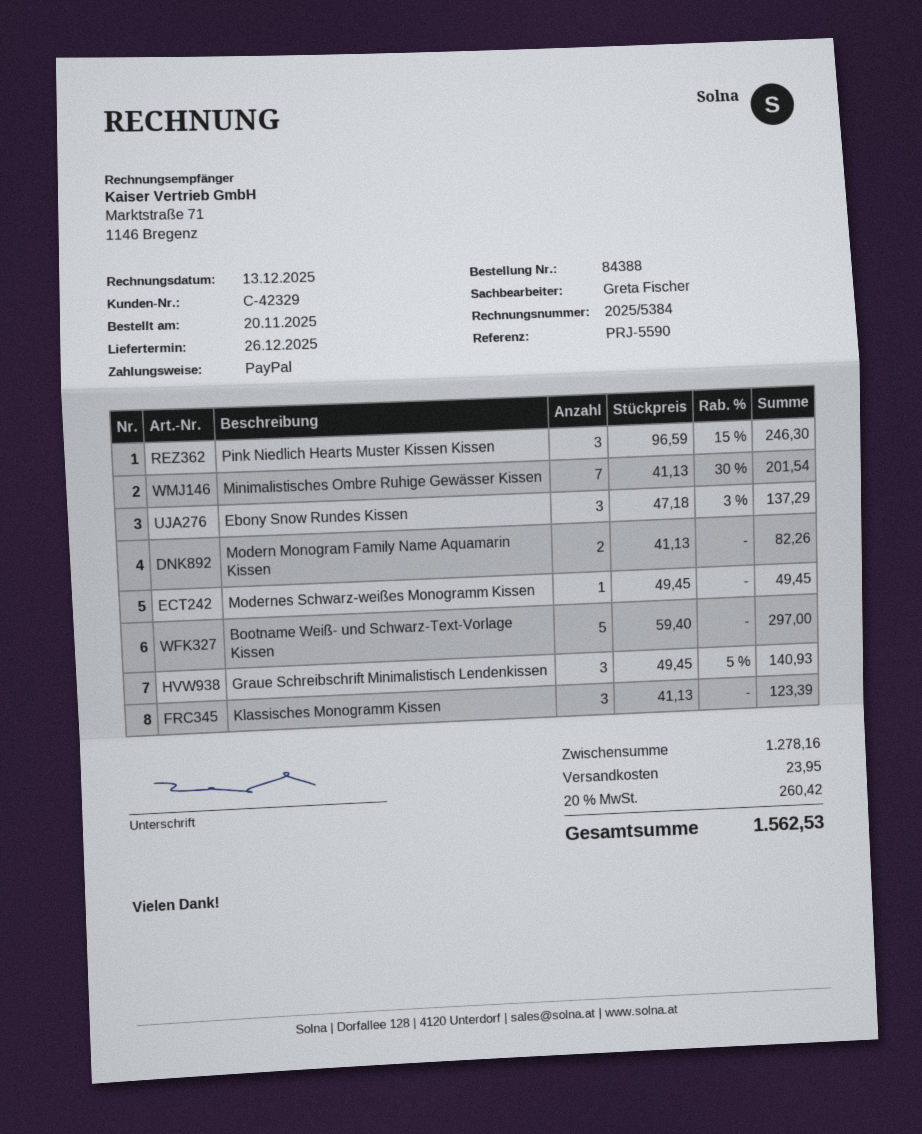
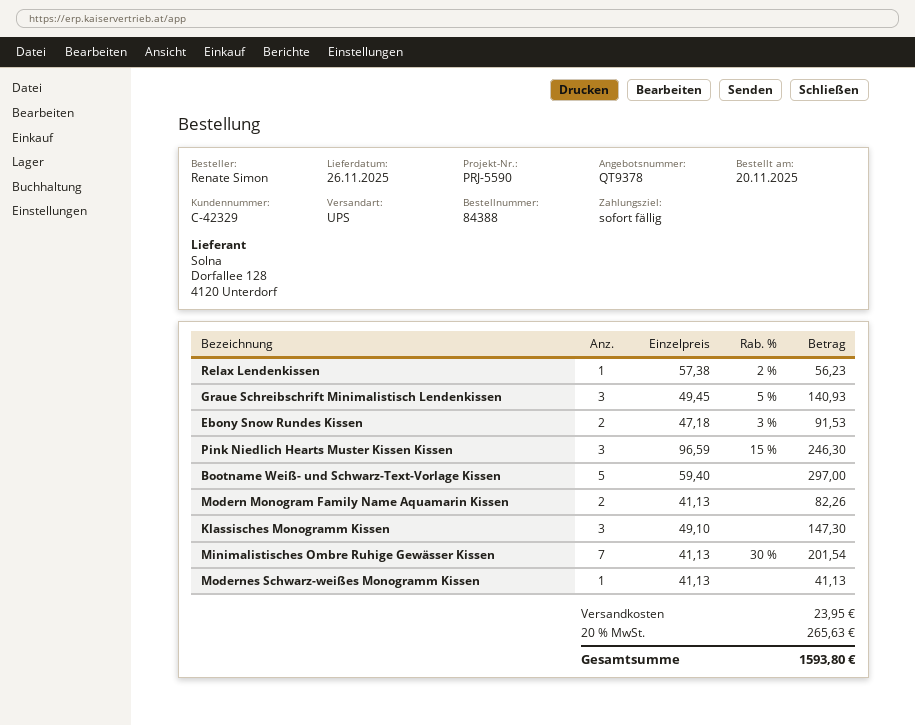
delivery date: 2025-12-26 -> 2025-11-26
Ebony Snow Rundes Kissen: 3 x 47.18 - 3% = 137.29 -> 2 x 47.18 - 3% = 91.53
Modernes Schwarz-weißes Monogramm Kissen: 1 x 49.45 = 49.45 -> 1 x 41.13 = 41.13
Klassisches Monogramm Kissen: 3 x 41.13 = 123.39 -> 3 x 49.10 = 147.30
Relax Lendenkissen: none -> 1 x 57.38 - 2% = 56.23
tax: 20% = 260.42 -> 20% = 265.63
total: 1562.53 -> 1593.80

